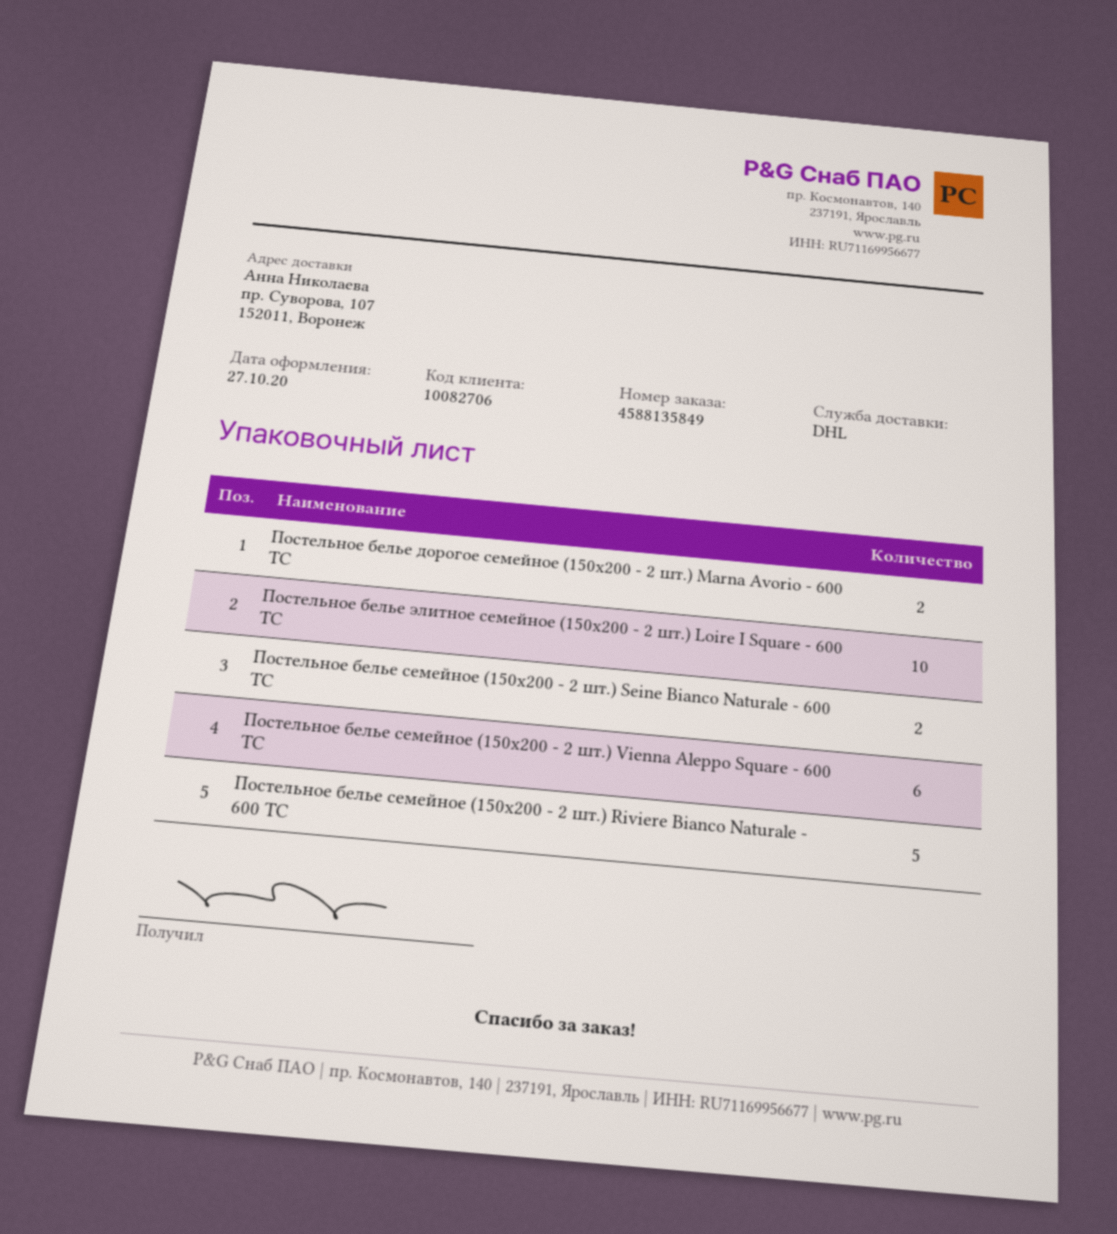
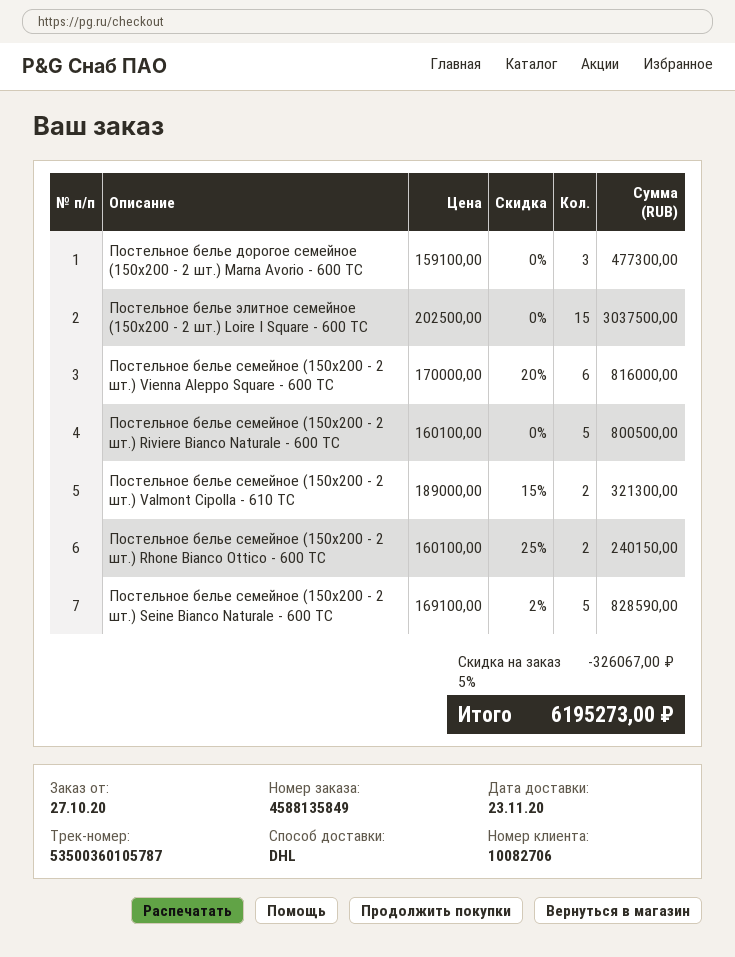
Постельное белье дорогое семейное (150х200 - 2 шт.) Marna Avorio - 600 ТС: 2 -> 3
Постельное белье элитное семейное (150х200 - 2 шт.) Loire I Square - 600 ТС: 10 -> 15
Постельное белье семейное (150х200 - 2 шт.) Seine Bianco Naturale - 600 ТС: 2 -> 5
Постельное белье семейное (150х200 - 2 шт.) Valmont Cipolla - 610 ТС: none -> 2
Постельное белье семейное (150х200 - 2 шт.) Rhone Bianco Ottico - 600 ТС: none -> 2

